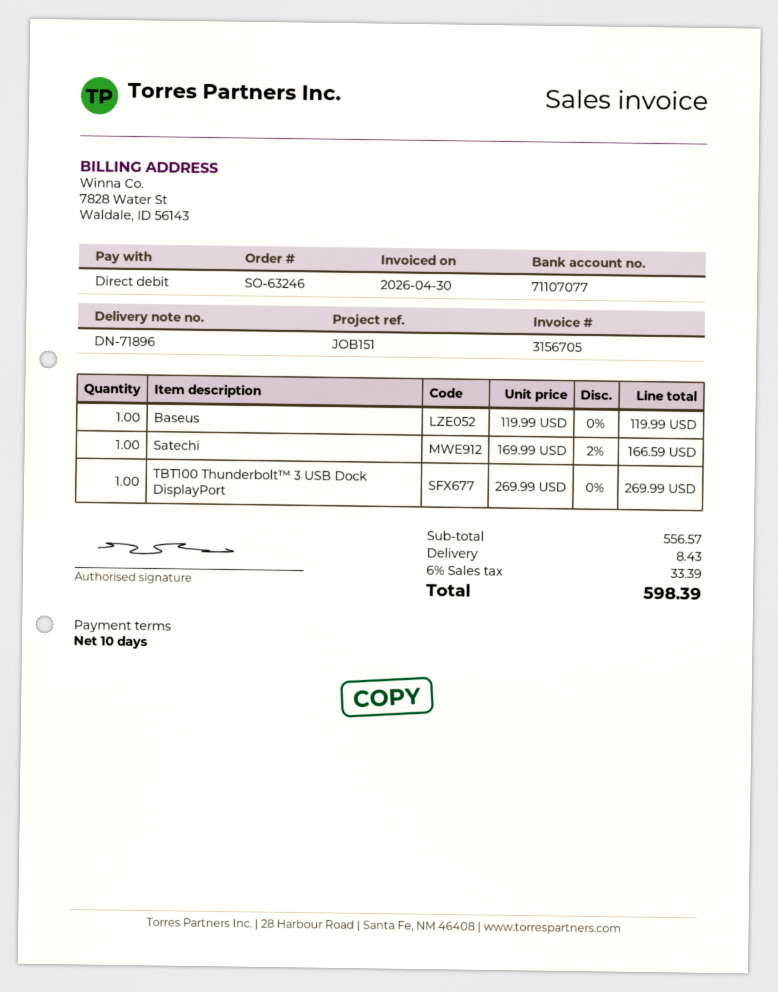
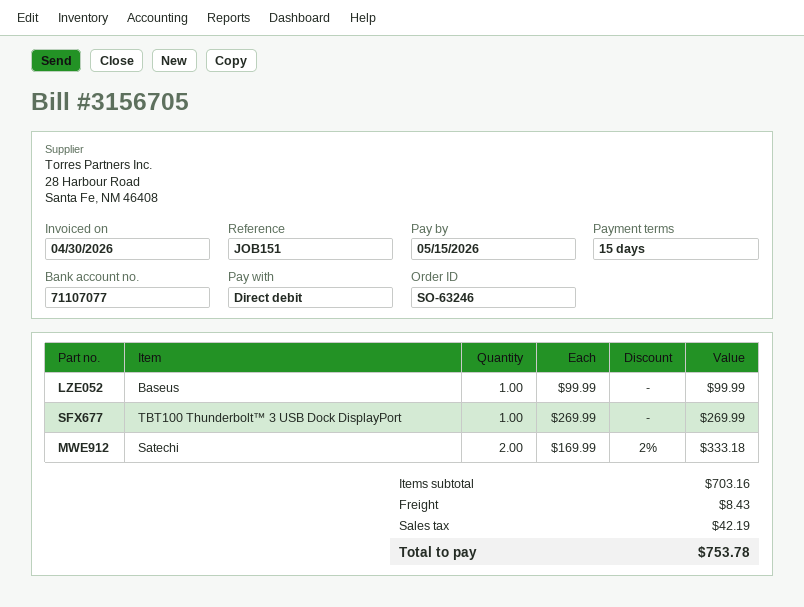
payment terms: 10 days -> 15 days
Baseus: 1 x 119.99 = 119.99 -> 1 x 99.99 = 99.99
Satechi: 1 x 169.99 - 2% = 166.59 -> 2 x 169.99 - 2% = 333.18
subtotal: 556.57 -> 703.16
tax: 33.39 -> 42.19
total: 598.39 -> 753.78

